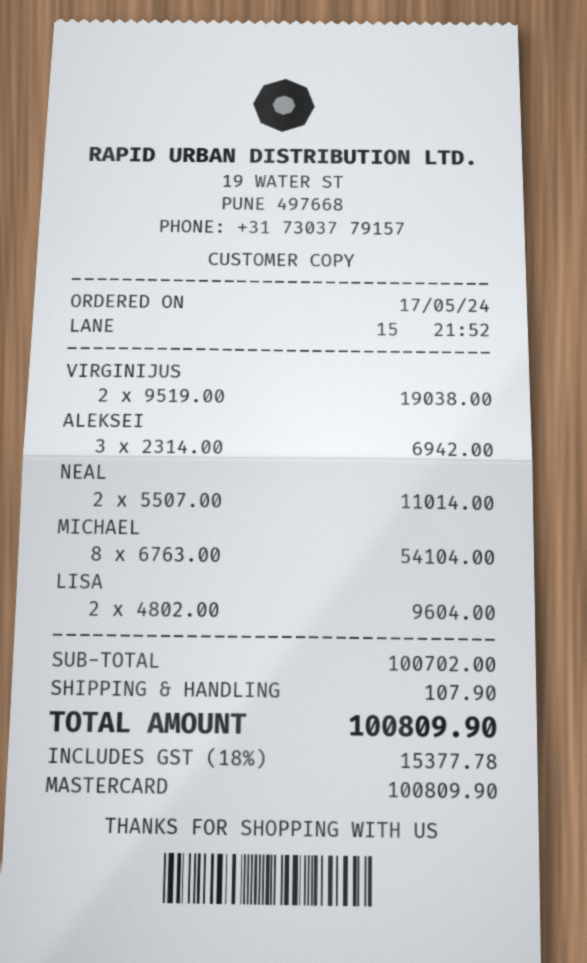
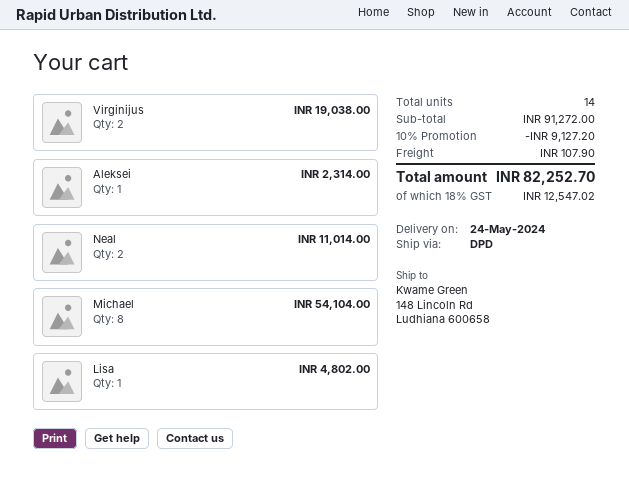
ALEKSEI: 3 for 6942.00 -> 1 for 2314.00
LISA: 2 for 9604.00 -> 1 for 4802.00
subtotal: 100702.00 -> 91272.00
discount: none -> 10% = 9127.20
tax: 18% = 15377.78 -> 18% = 12547.02
total: 100809.90 -> 82252.70

